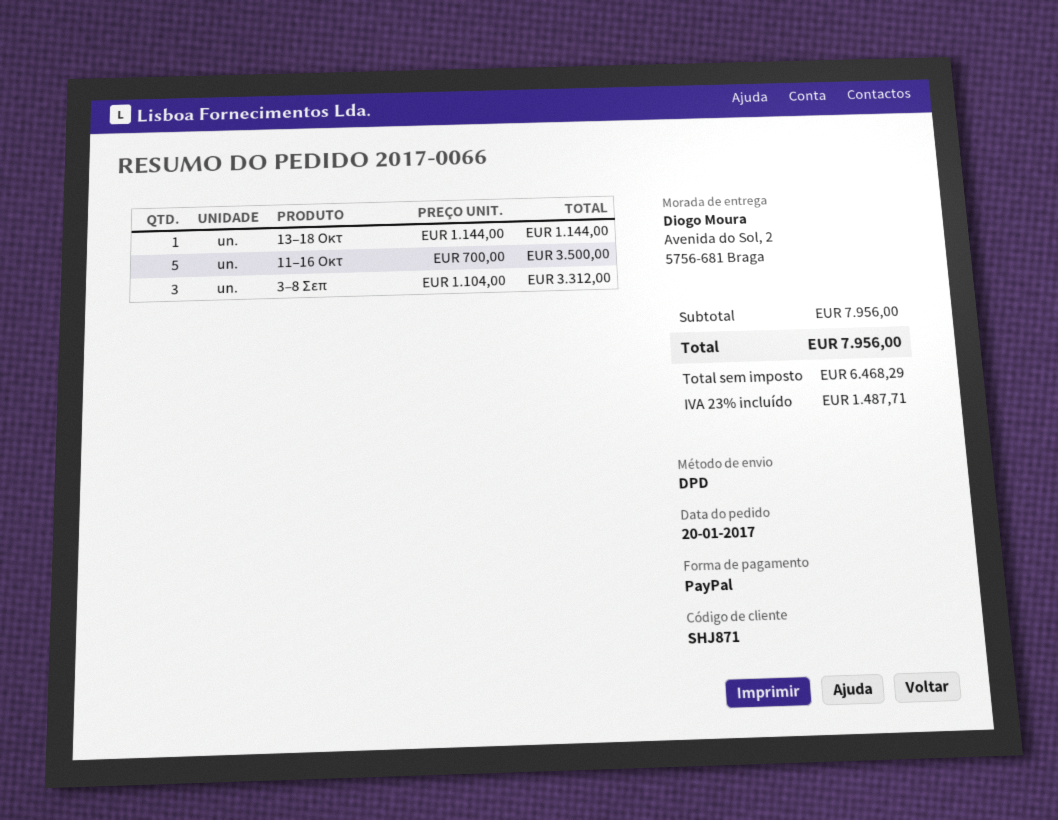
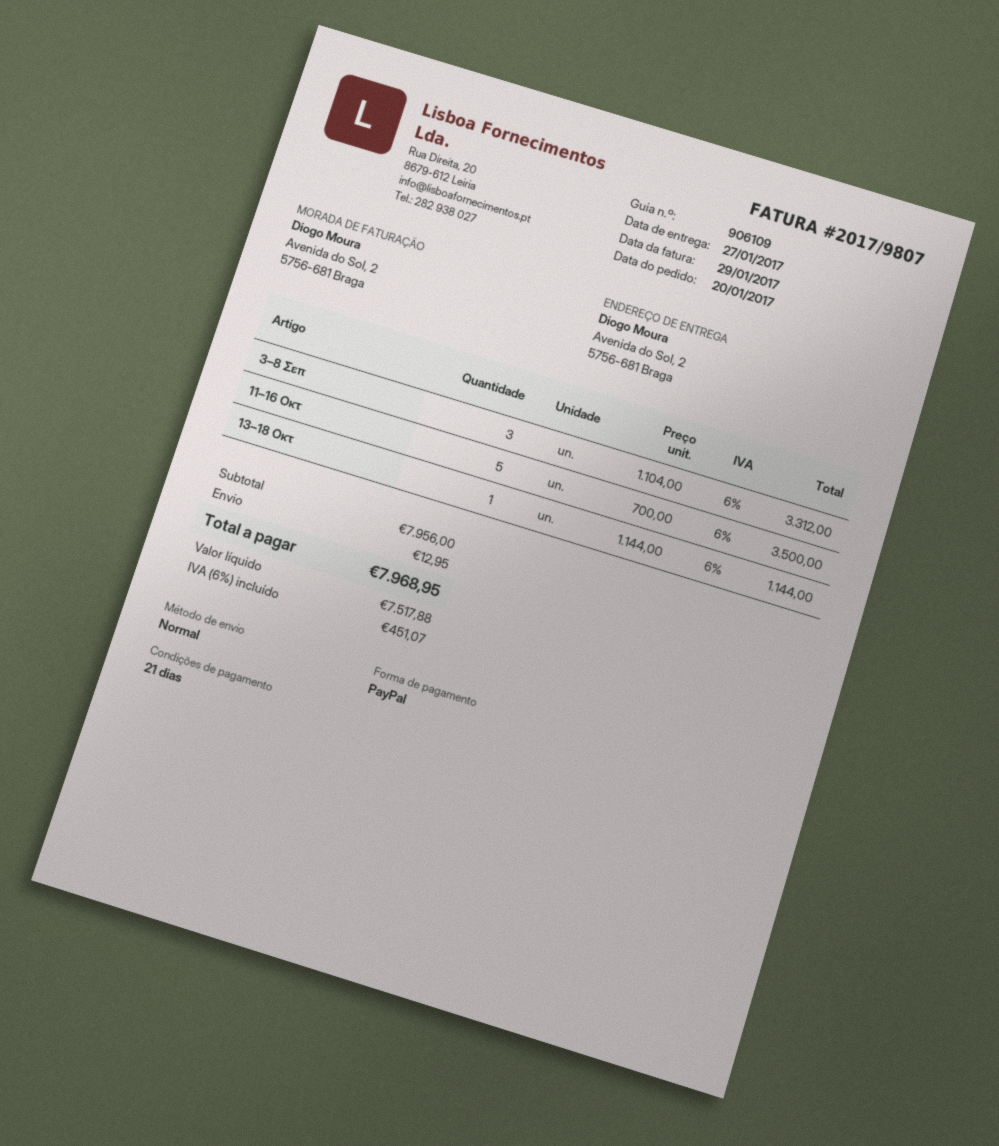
shipping method: DPD -> standard
shipping: none -> 12.95
net: 6468.29 -> 7517.88
tax: 23% = 1487.71 -> 6% = 451.07
total: 7956.00 -> 7968.95

